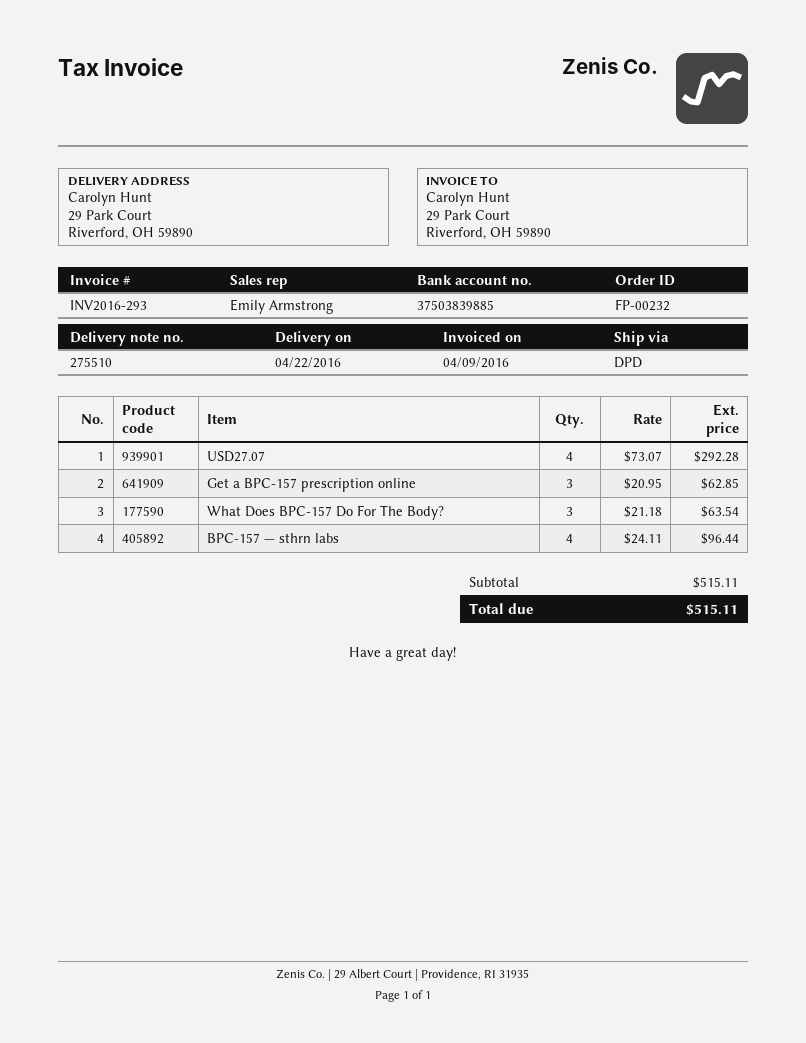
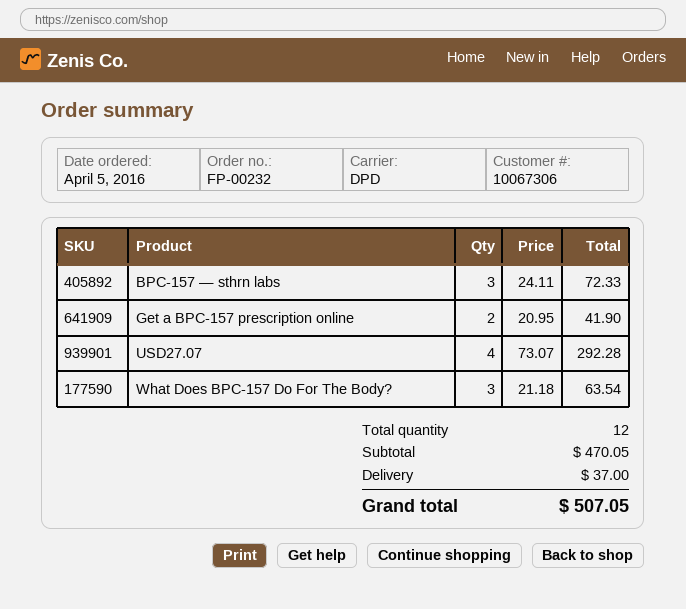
Get a BPC-157 prescription online: 3 x 20.95 = 62.85 -> 2 x 20.95 = 41.90
BPC-157 — sthrn labs: 4 x 24.11 = 96.44 -> 3 x 24.11 = 72.33
subtotal: 515.11 -> 470.05
shipping: none -> 37.00
total: 515.11 -> 507.05

